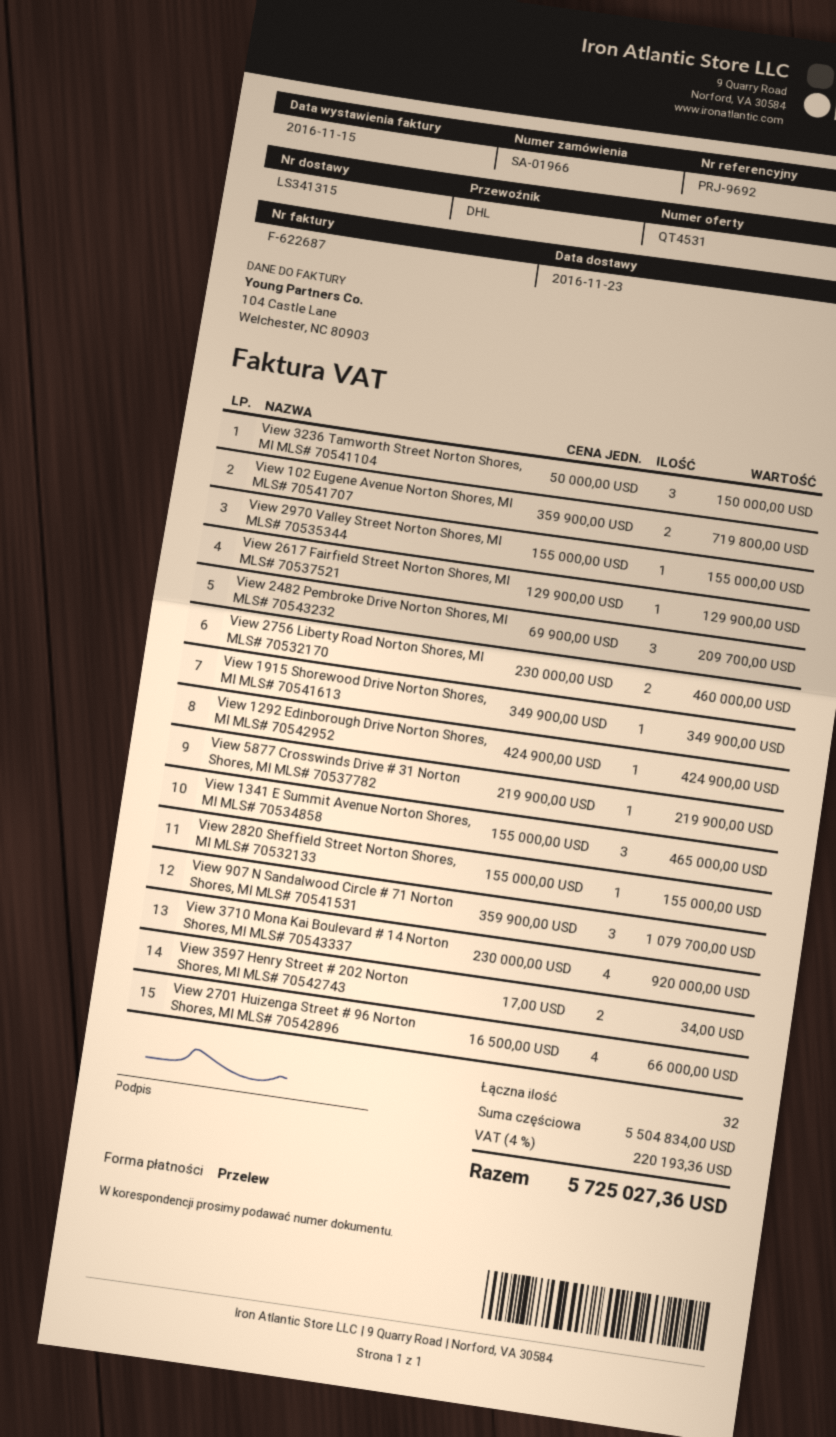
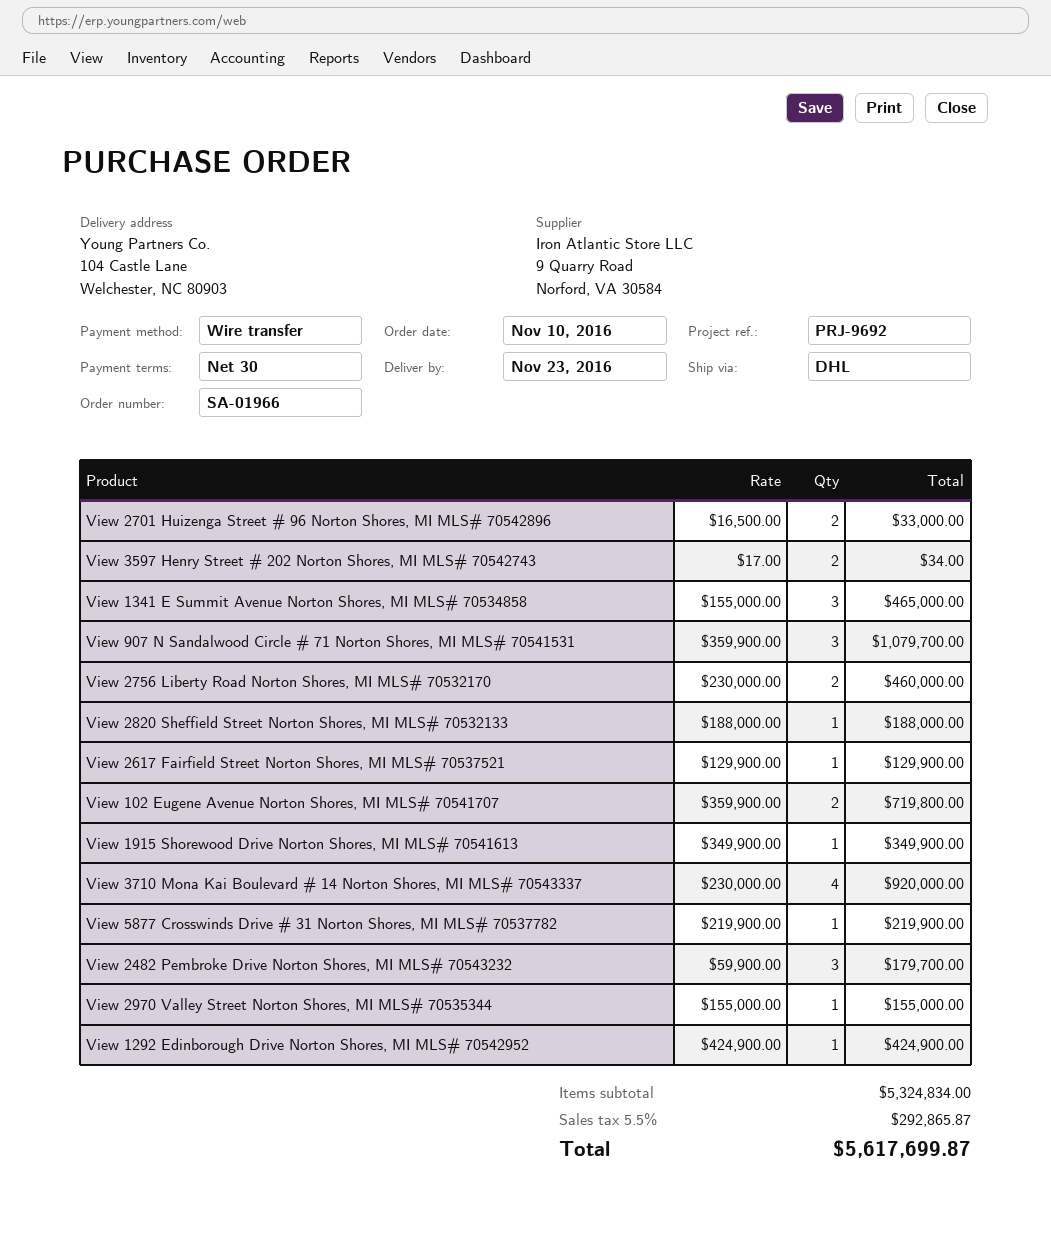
View 3236 Tamworth Street Norton Shores, MI MLS# 70541104: 3 x 50000.00 = 150000.00 -> none
View 2482 Pembroke Drive Norton Shores, MI MLS# 70543232: 3 x 69900.00 = 209700.00 -> 3 x 59900.00 = 179700.00
View 2820 Sheffield Street Norton Shores, MI MLS# 70532133: 1 x 155000.00 = 155000.00 -> 1 x 188000.00 = 188000.00
View 2701 Huizenga Street # 96 Norton Shores, MI MLS# 70542896: 4 x 16500.00 = 66000.00 -> 2 x 16500.00 = 33000.00
subtotal: 5504834.00 -> 5324834.00
tax: 4% = 220193.36 -> 5.5% = 292865.87
total: 5725027.36 -> 5617699.87

